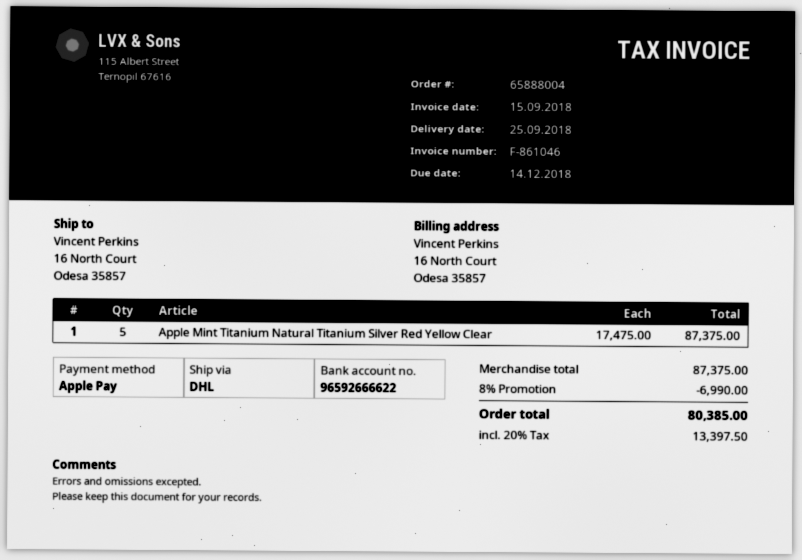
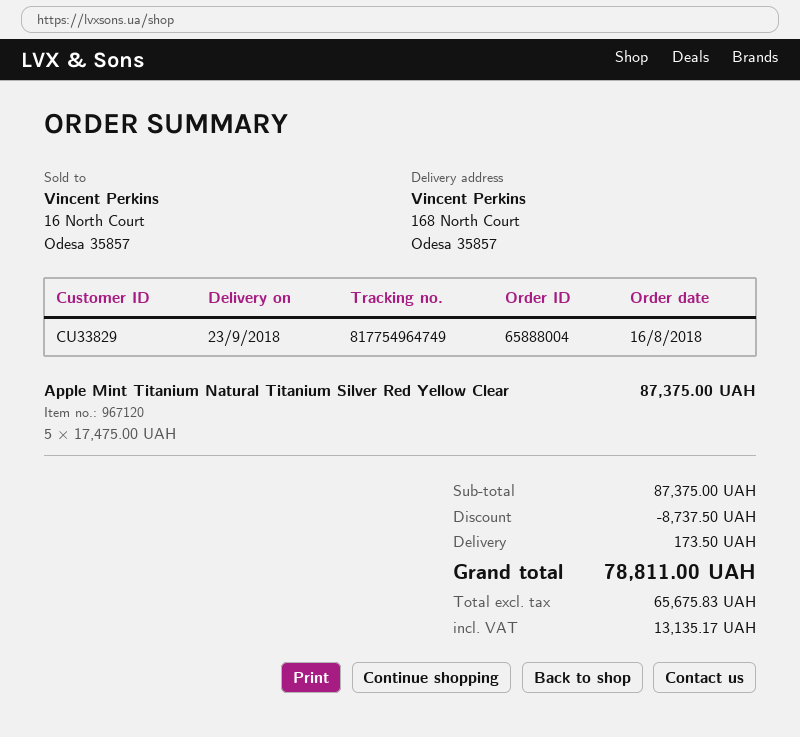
delivery date: 2018-09-25 -> 2018-09-23
ship to: 16 North Court, Odesa 35857 -> 168 North Court, Odesa 35857
discount: 6990.00 -> 8737.50
shipping: none -> 173.50
tax: 13397.50 -> 13135.17
total: 80385.00 -> 78811.00

